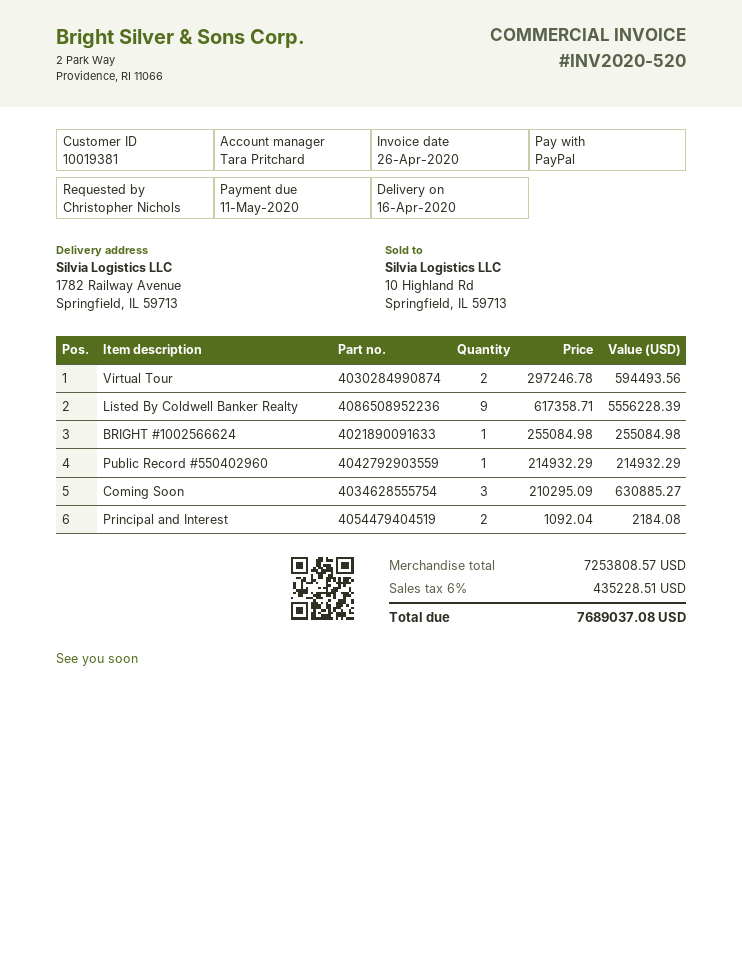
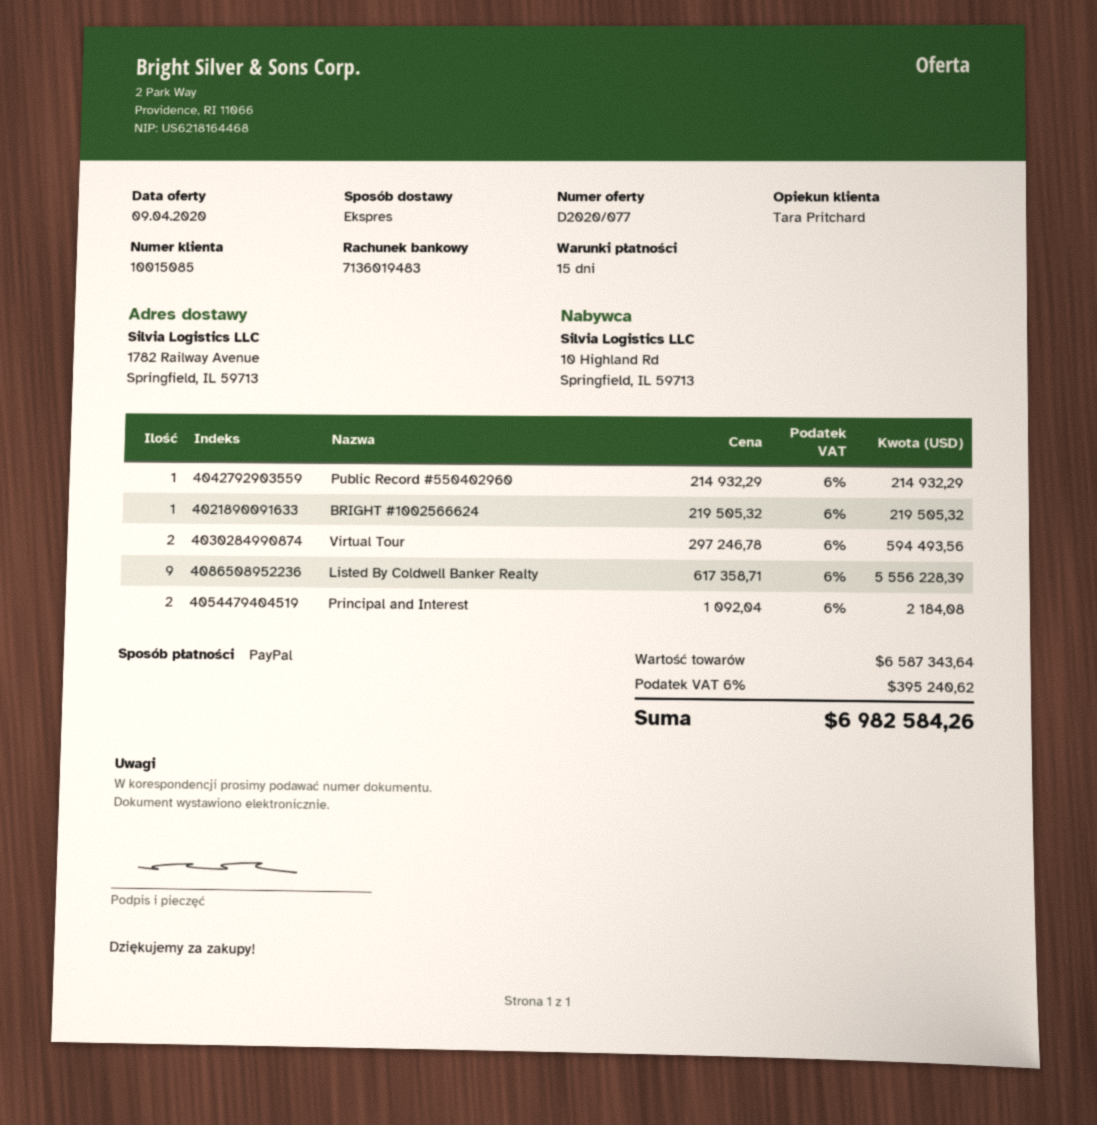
customer number: 10019381 -> 10015085
BRIGHT #1002566624: 1 x 255084.98 = 255084.98 -> 1 x 219505.32 = 219505.32
Coming Soon: 3 x 210295.09 = 630885.27 -> none
subtotal: 7253808.57 -> 6587343.64
tax: 6% = 435228.51 -> 6% = 395240.62
total: 7689037.08 -> 6982584.26

